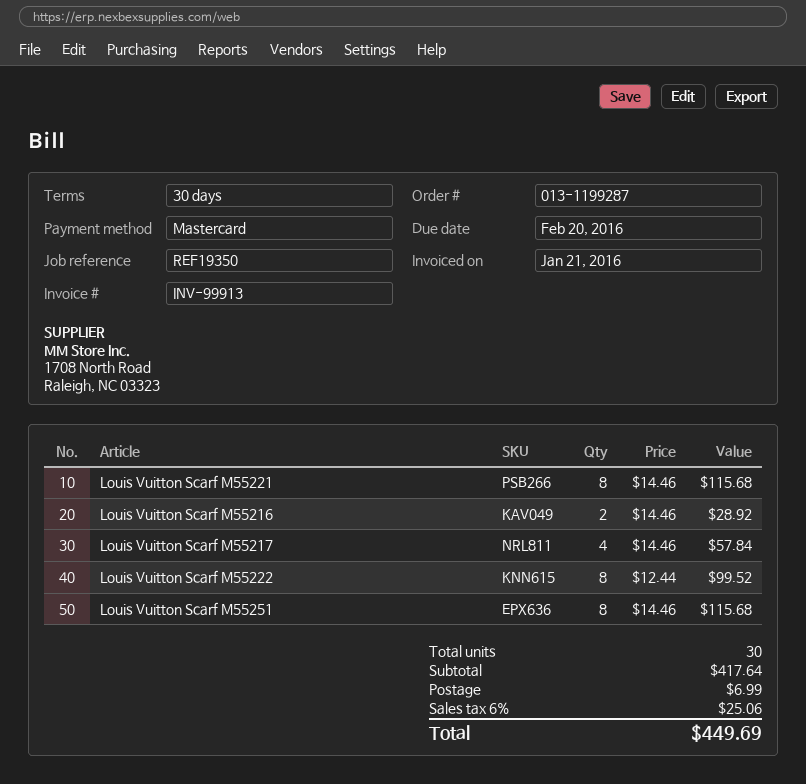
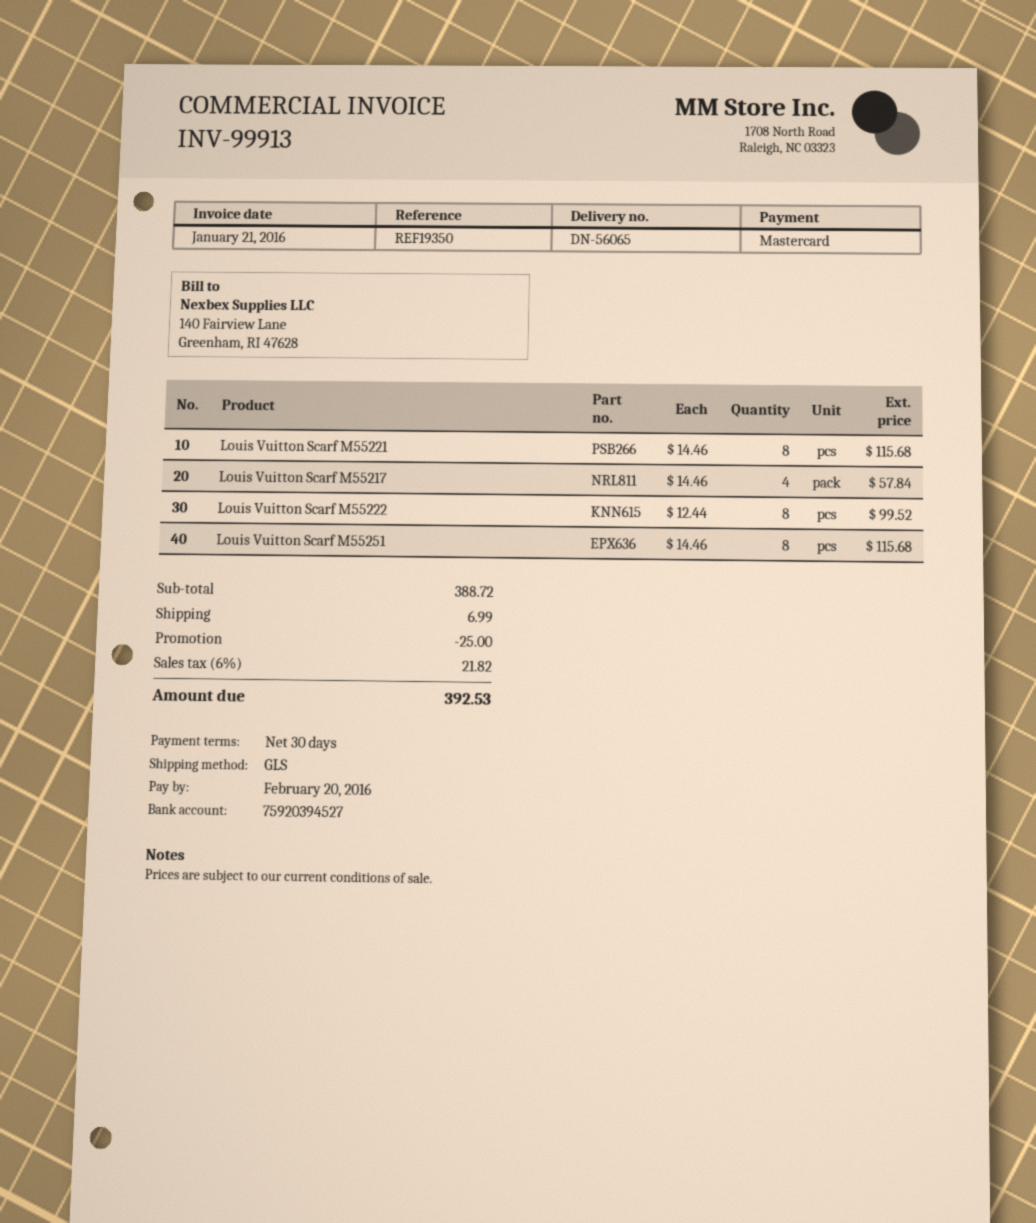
Louis Vuitton Scarf M55216: 2 x 14.46 = 28.92 -> none
subtotal: 417.64 -> 388.72
discount: none -> 25.00
tax: 6% = 25.06 -> 6% = 21.82
total: 449.69 -> 392.53

